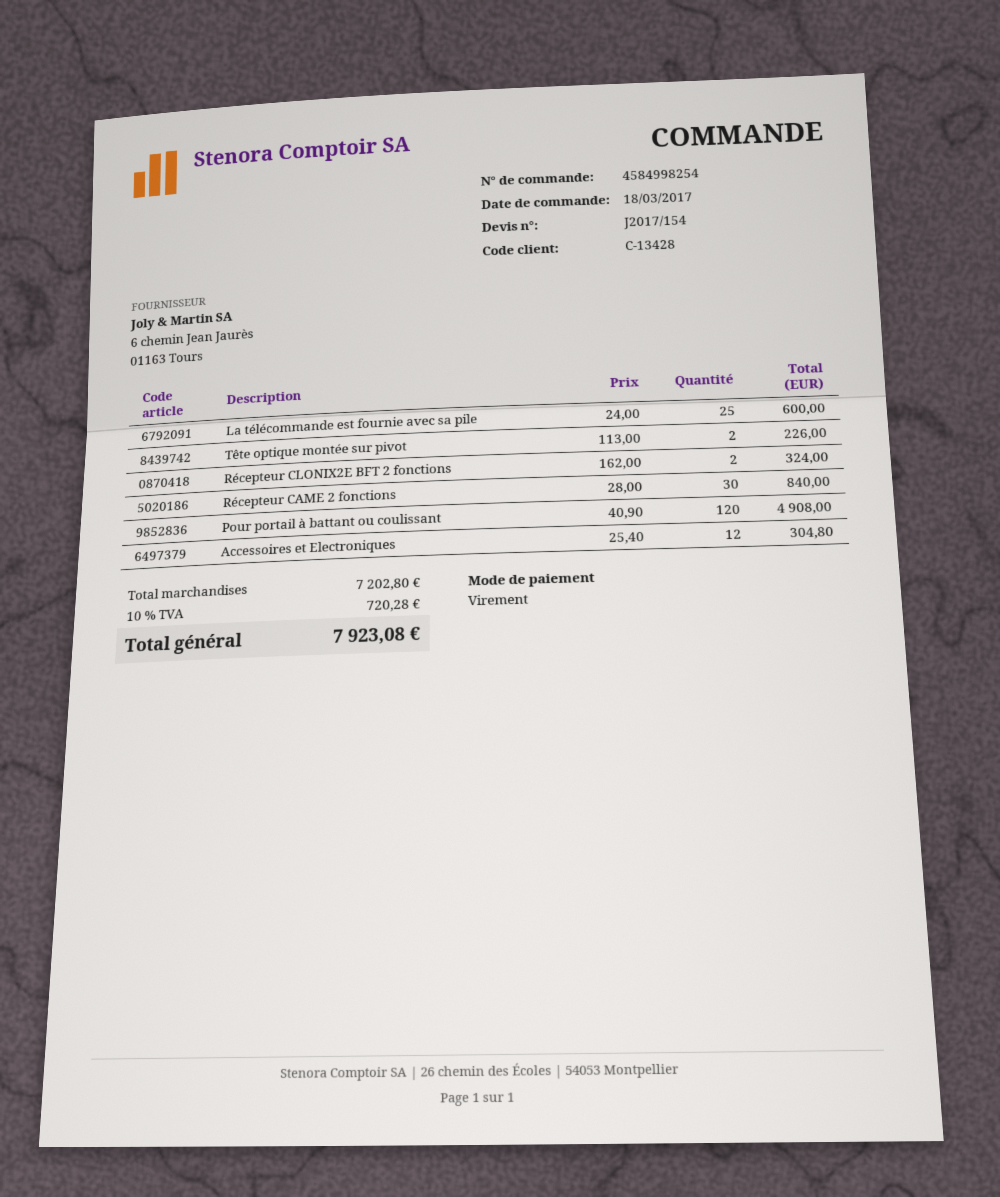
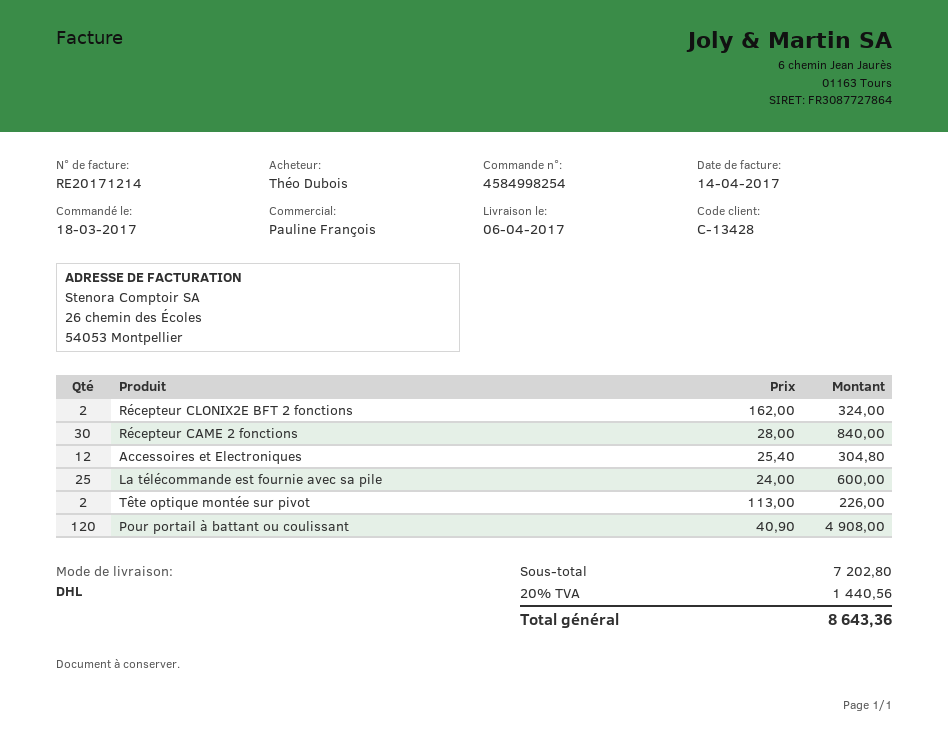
tax: 10% = 720.28 -> 20% = 1440.56
total: 7923.08 -> 8643.36

